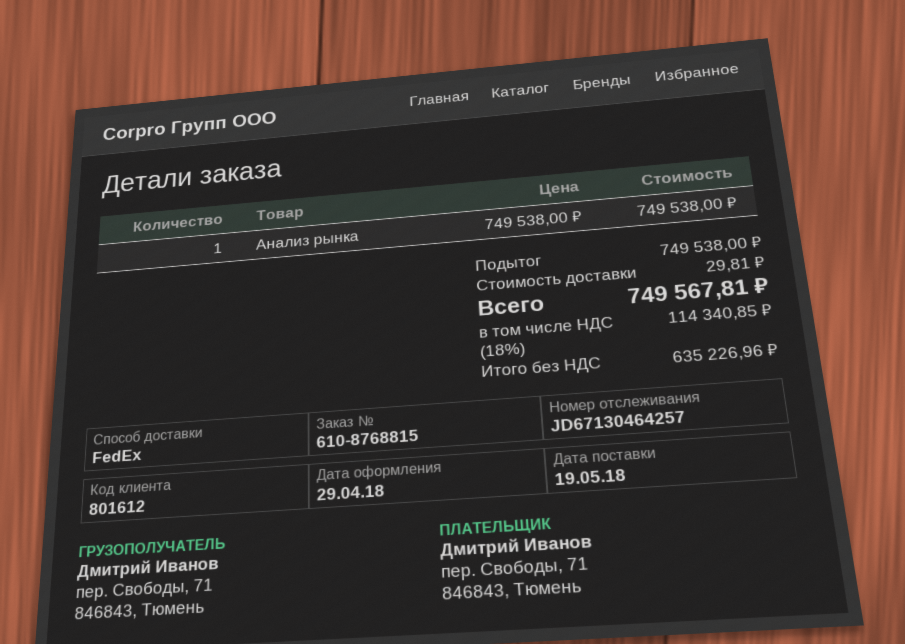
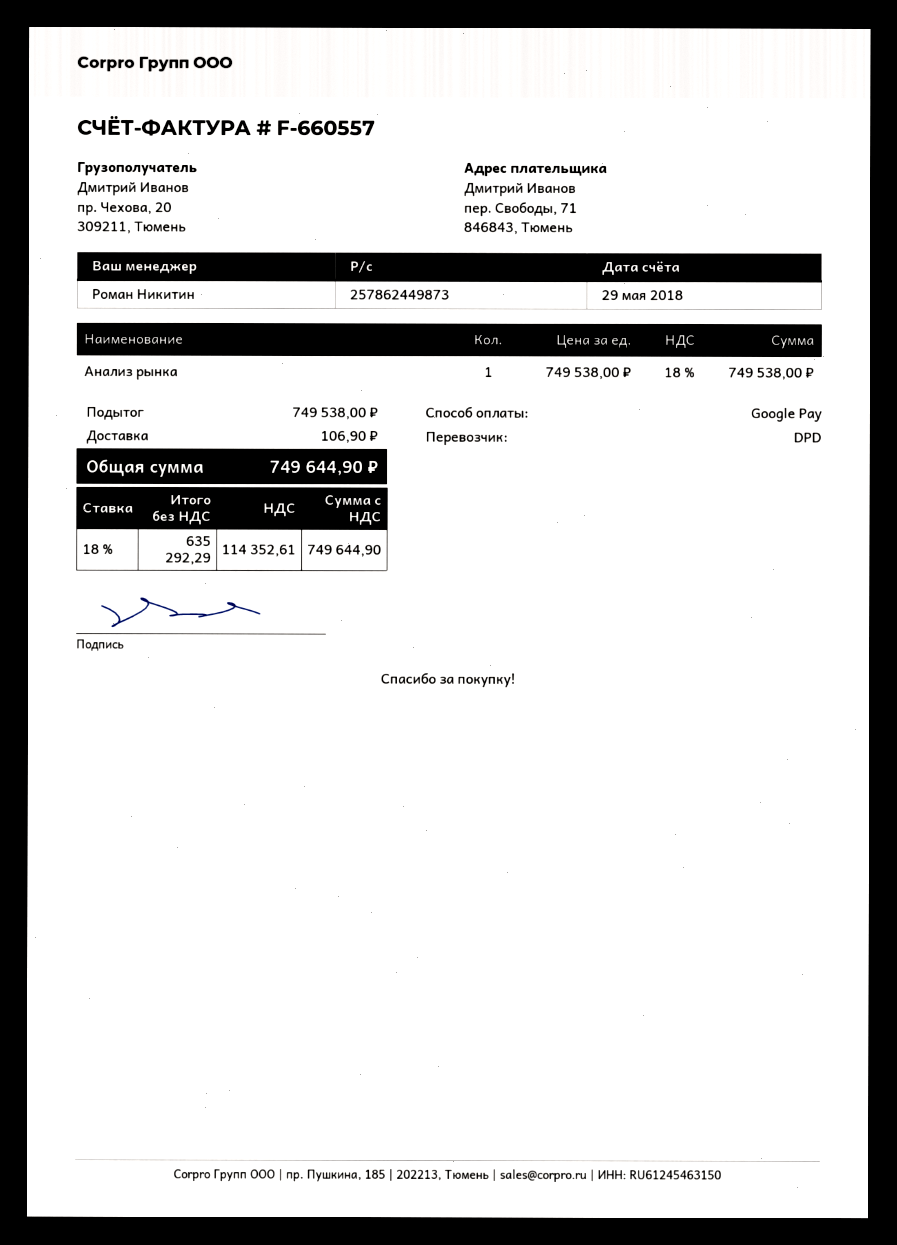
shipping method: FedEx -> DPD
ship to: пер. Свободы, 71, 846843, Тюмень -> пр. Чехова, 20, 309211, Тюмень
shipping: 29.81 -> 106.90
net: 635226.96 -> 635292.29
tax: 18% = 114340.85 -> 18% = 114352.61
total: 749567.81 -> 749644.90

